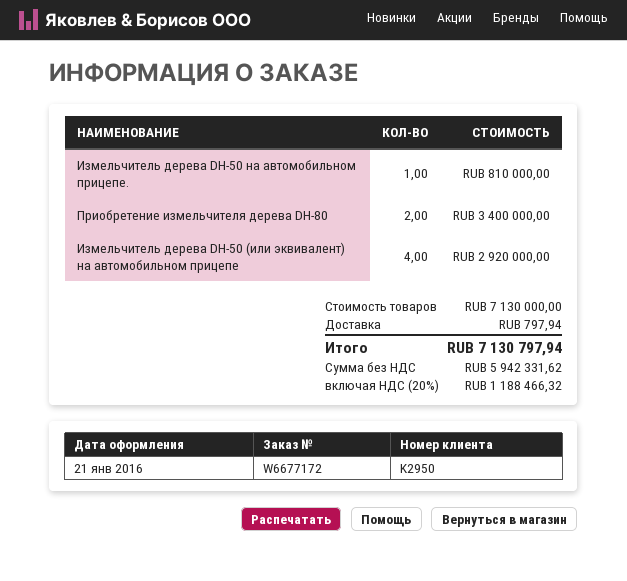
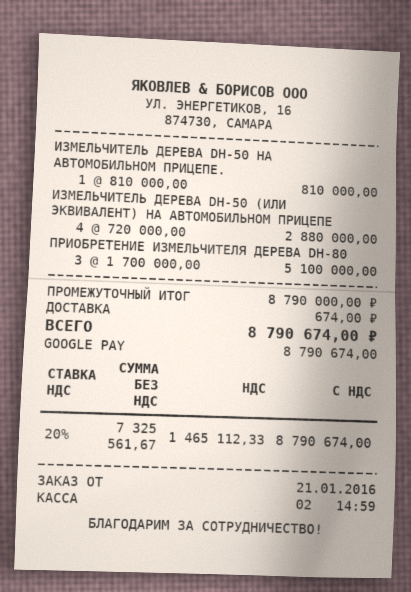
Приобретение измельчителя дерева DH-80: 2 for 3400000.00 -> 3 for 5100000.00
Измельчитель дерева DH-50 (или эквивалент) на автомобильном прицепе: 4 for 2920000.00 -> 4 for 2880000.00
subtotal: 7130000.00 -> 8790000.00
shipping: 797.94 -> 674.00
net: 5942331.62 -> 7325561.67
tax: 20% = 1188466.32 -> 20% = 1465112.33
total: 7130797.94 -> 8790674.00

